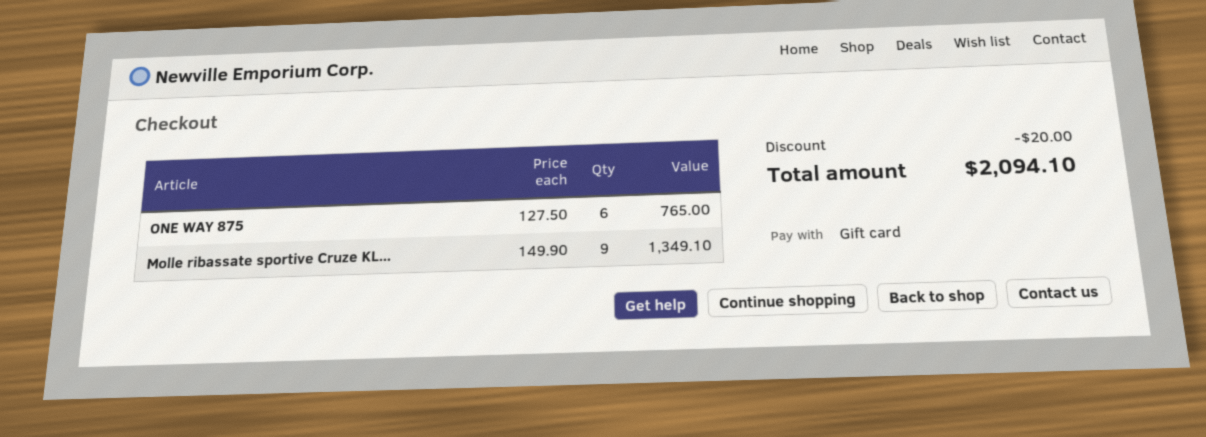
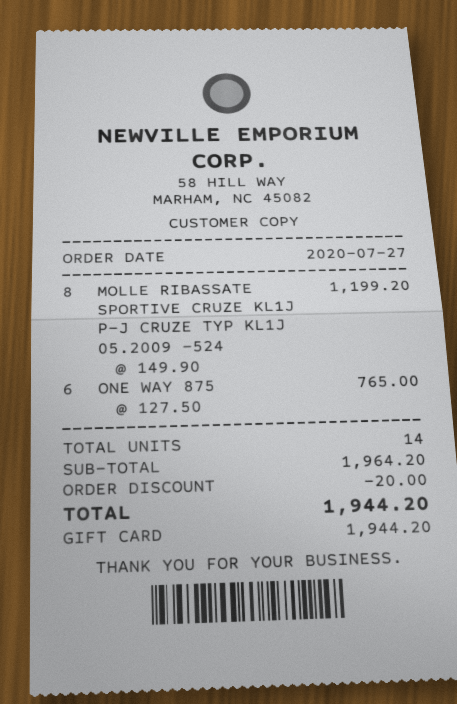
Molle ribassate sportive Cruze KL...: 9 x 149.90 = 1349.10 -> 8 x 149.90 = 1199.20
total: 2094.10 -> 1944.20

